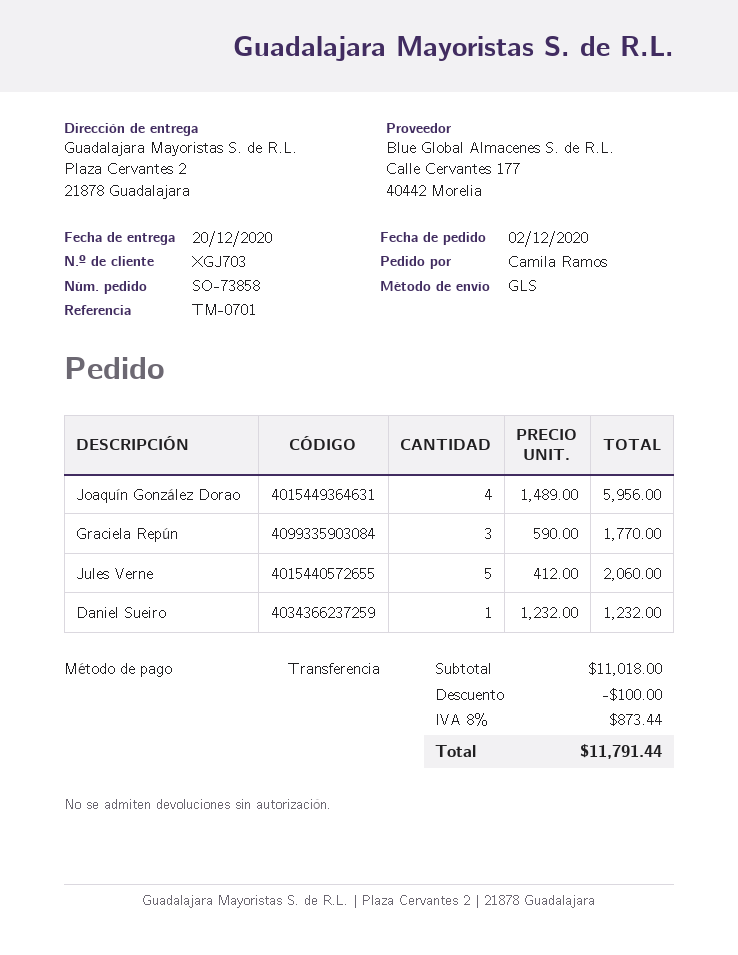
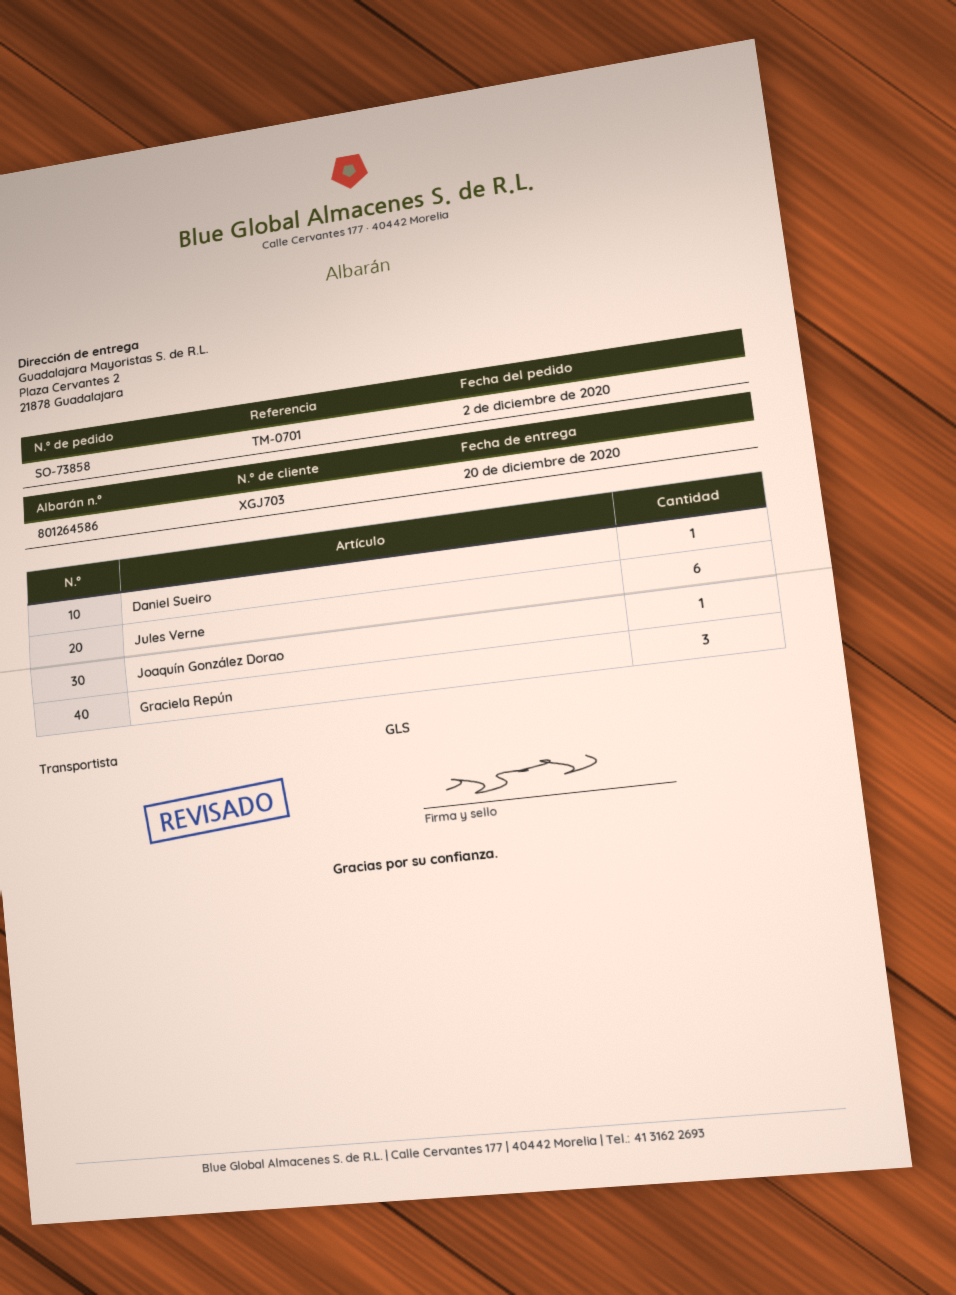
Joaquín González Dorao: 4 -> 1
Jules Verne: 5 -> 6

